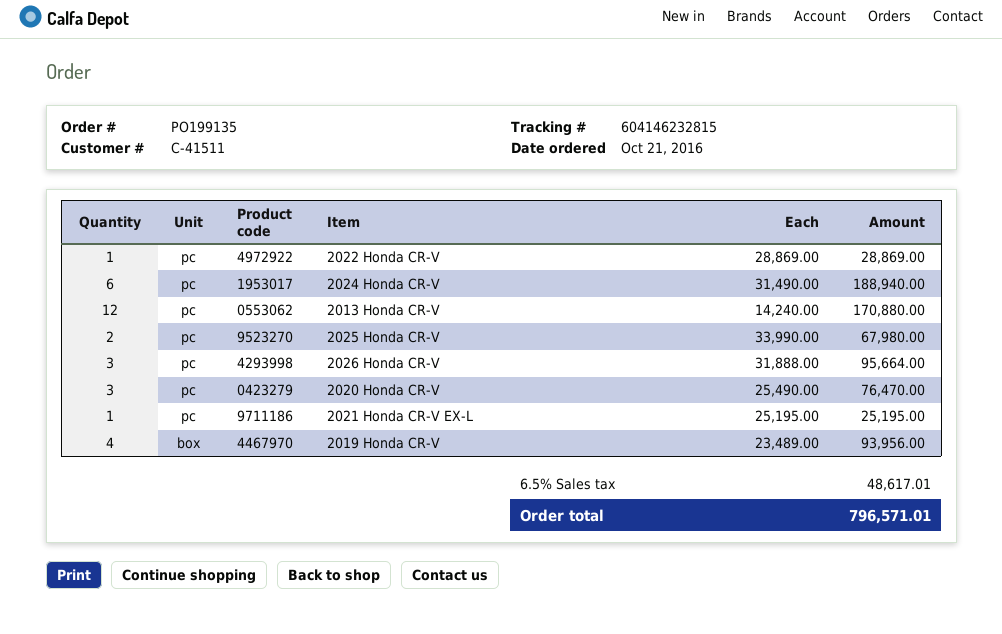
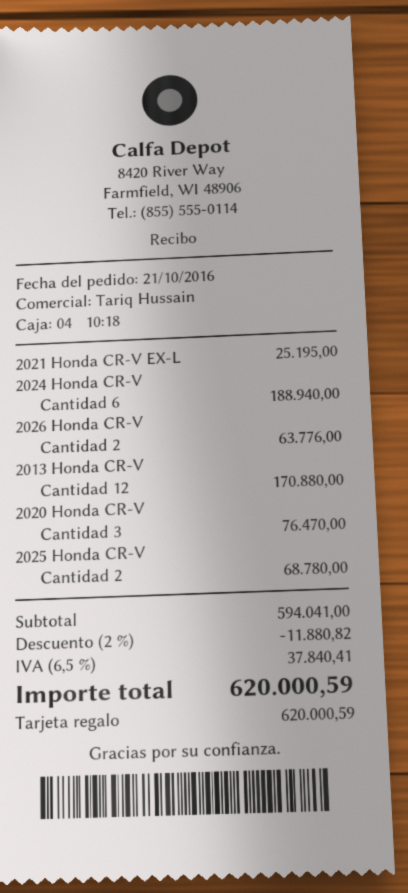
2022 Honda CR-V: 1 for 28869.00 -> none
2025 Honda CR-V: 2 for 67980.00 -> 2 for 68780.00
2026 Honda CR-V: 3 for 95664.00 -> 2 for 63776.00
2019 Honda CR-V: 4 for 93956.00 -> none
discount: none -> 2% = 11880.82
tax: 6.5% = 48617.01 -> 6.5% = 37840.41
total: 796571.01 -> 620000.59

